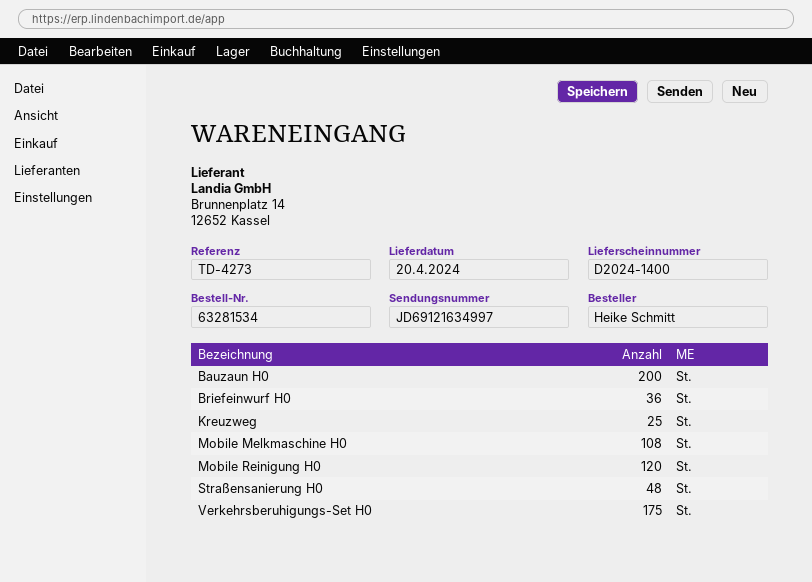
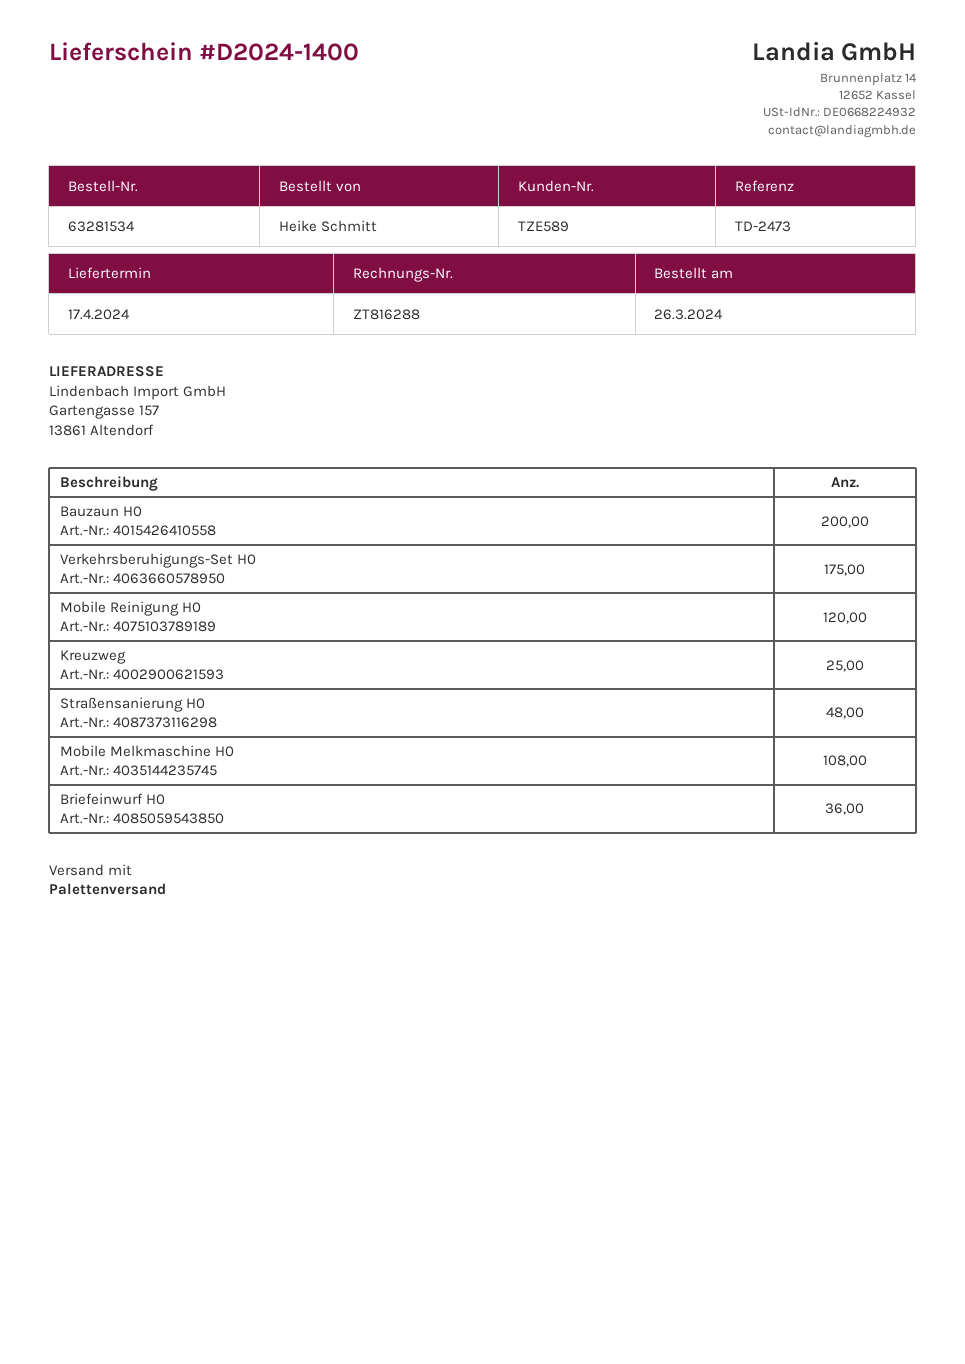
delivery date: 2024-04-20 -> 2024-04-17
reference: TD-4273 -> TD-2473

